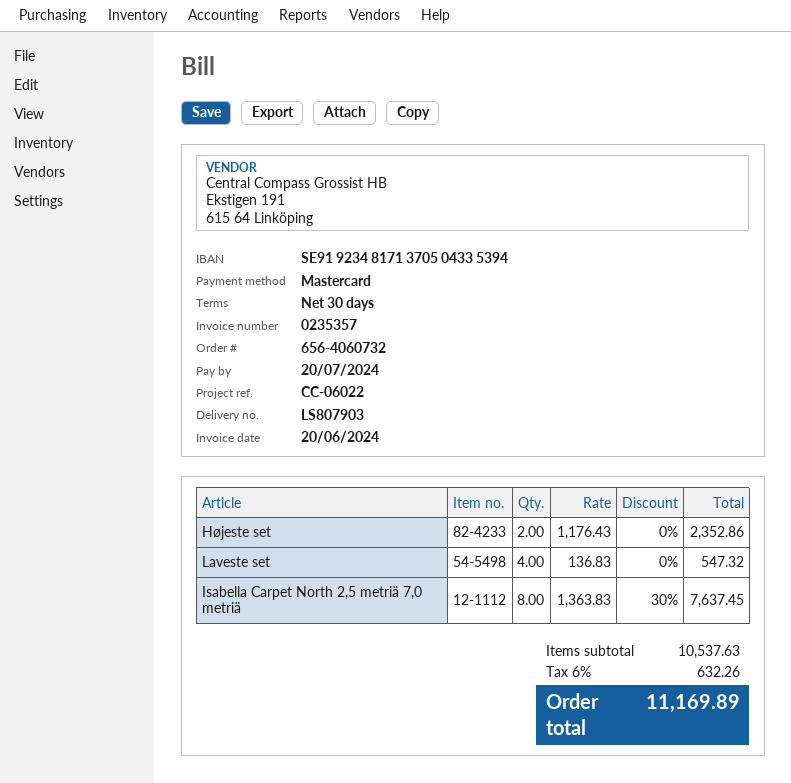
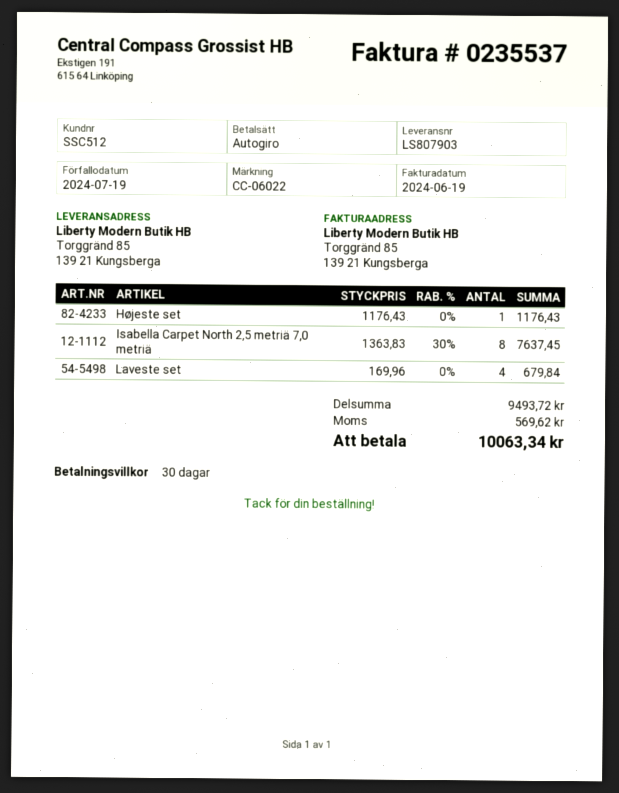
invoice number: 0235357 -> 0235537
invoice date: 2024-06-20 -> 2024-06-19
due date: 2024-07-20 -> 2024-07-19
payment method: Mastercard -> direct debit
Højeste set: 2 x 1176.43 = 2352.86 -> 1 x 1176.43 = 1176.43
Laveste set: 4 x 136.83 = 547.32 -> 4 x 169.96 = 679.84
subtotal: 10537.63 -> 9493.72
tax: 632.26 -> 569.62
total: 11169.89 -> 10063.34

